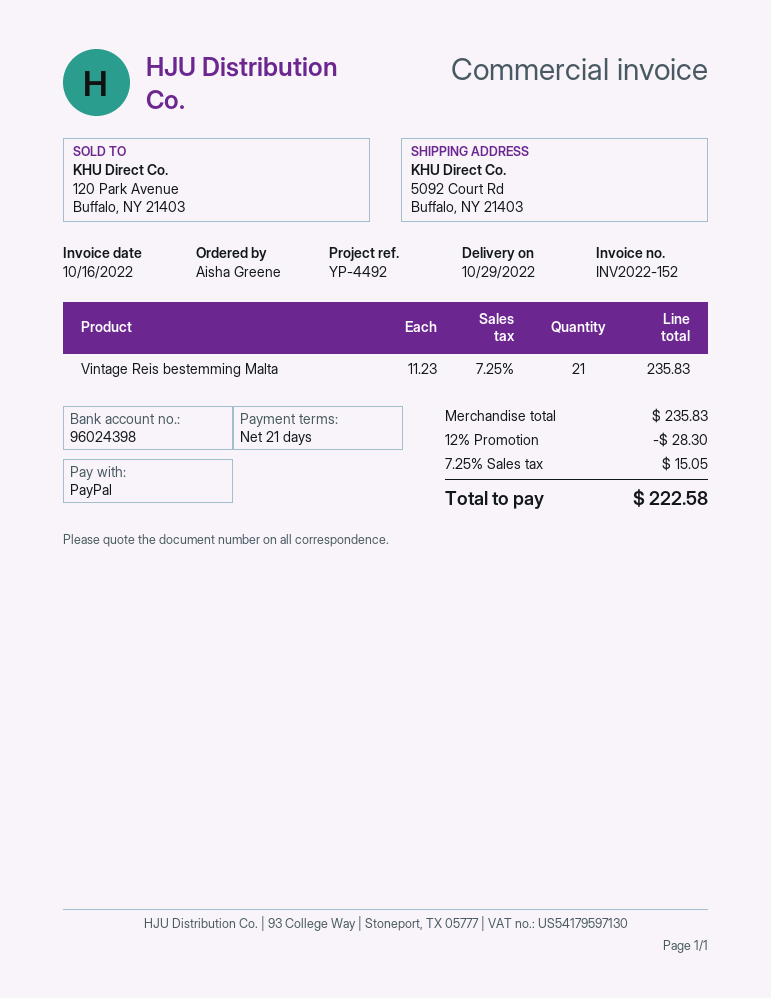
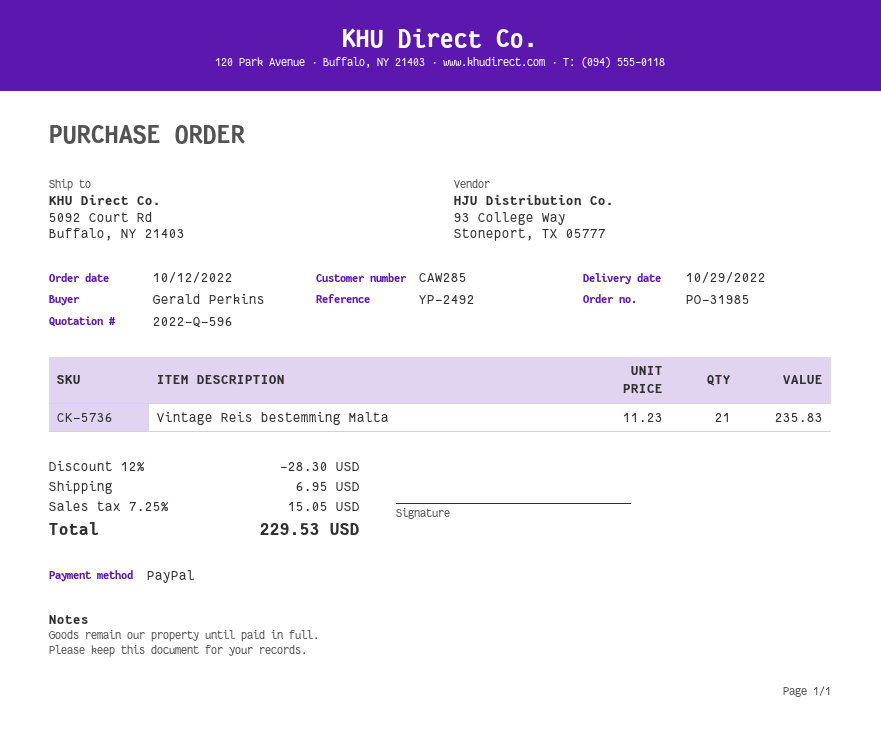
reference: YP-4492 -> YP-2492
ordered by: Aisha Greene -> Gerald Perkins
shipping: none -> 6.95
total: 222.58 -> 229.53

